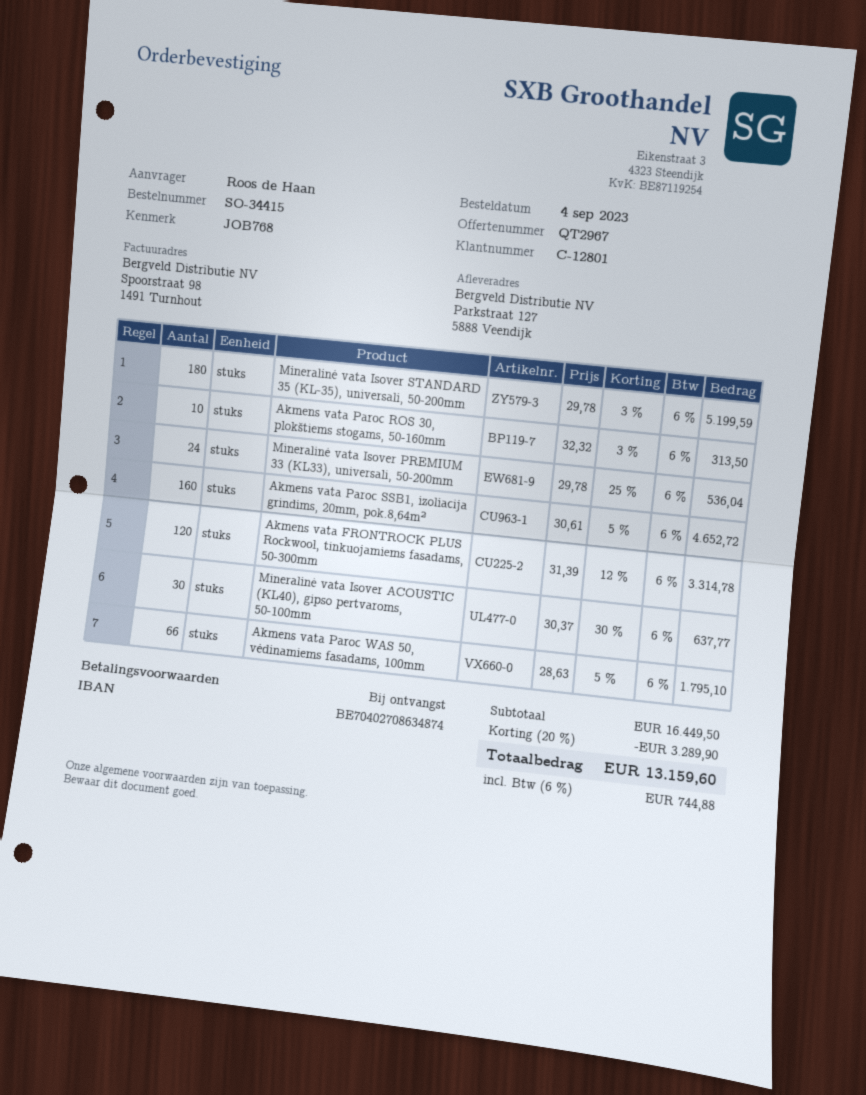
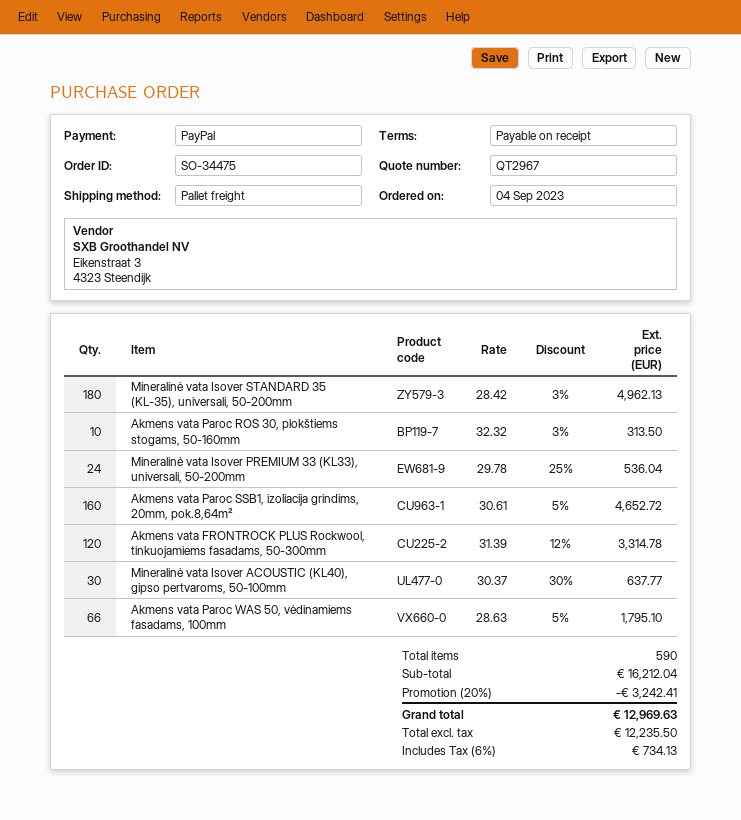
order number: SO-34415 -> SO-34475
Mineralinė vata Isover STANDARD 35 (KL-35), universali, 50-200mm: 180 x 29.78 - 3% = 5199.59 -> 180 x 28.42 - 3% = 4962.13
subtotal: 16449.50 -> 16212.04
discount: 20% = 3289.90 -> 20% = 3242.41
tax: 6% = 744.88 -> 6% = 734.13
total: 13159.60 -> 12969.63

